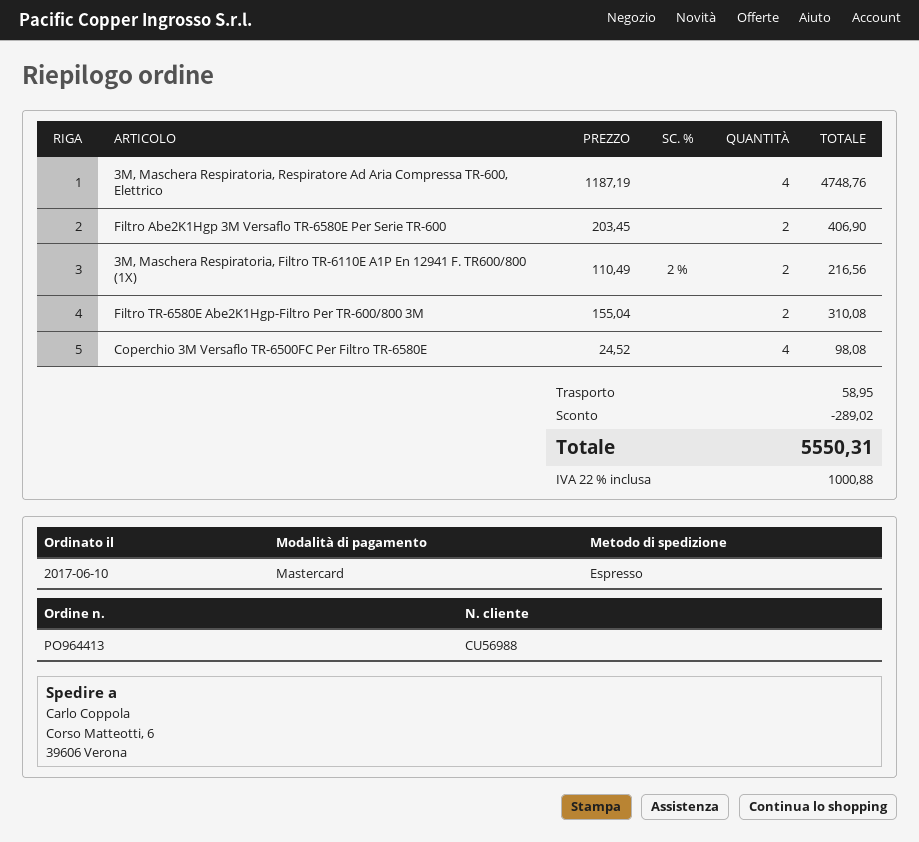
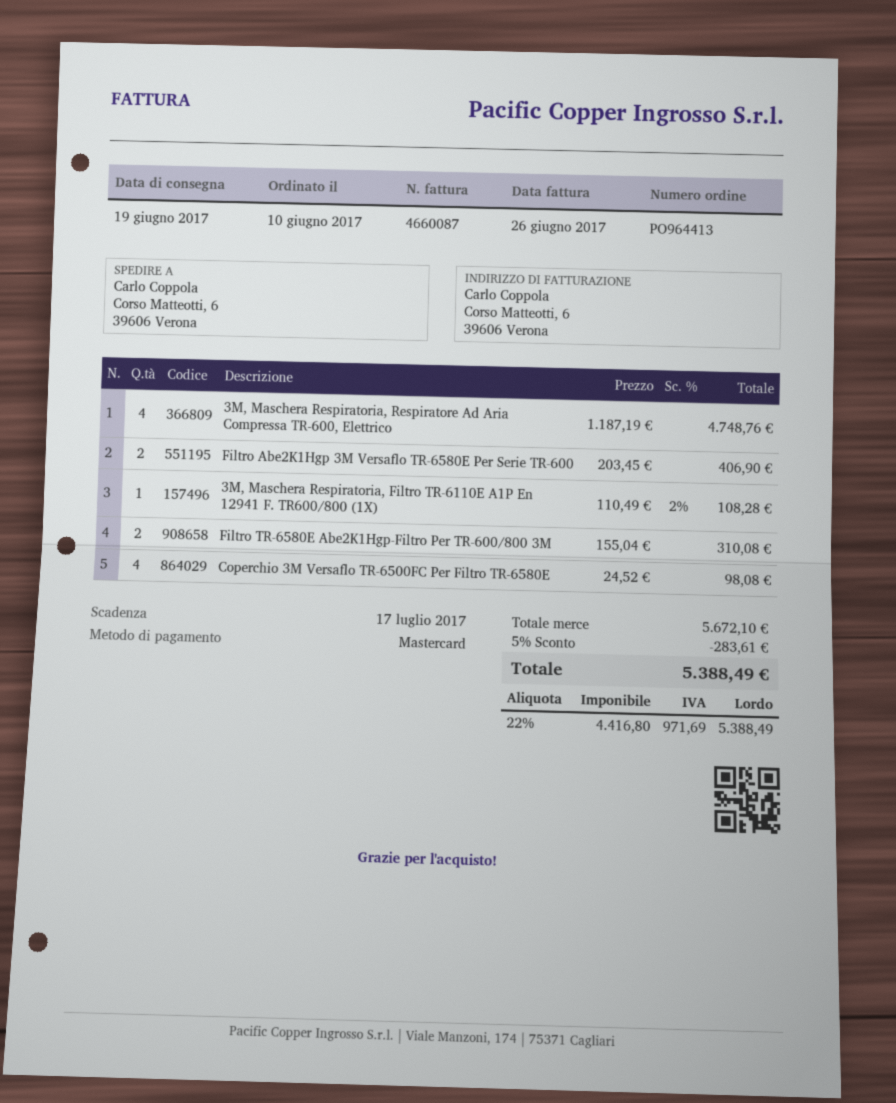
3M, Maschera Respiratoria, Filtro TR-6110E A1P En 12941 F. TR600/800 (1X): 2 x 110.49 - 2% = 216.56 -> 1 x 110.49 - 2% = 108.28
discount: 289.02 -> 283.61
shipping: 58.95 -> none
tax: 22% = 1000.88 -> 22% = 971.69
total: 5550.31 -> 5388.49

